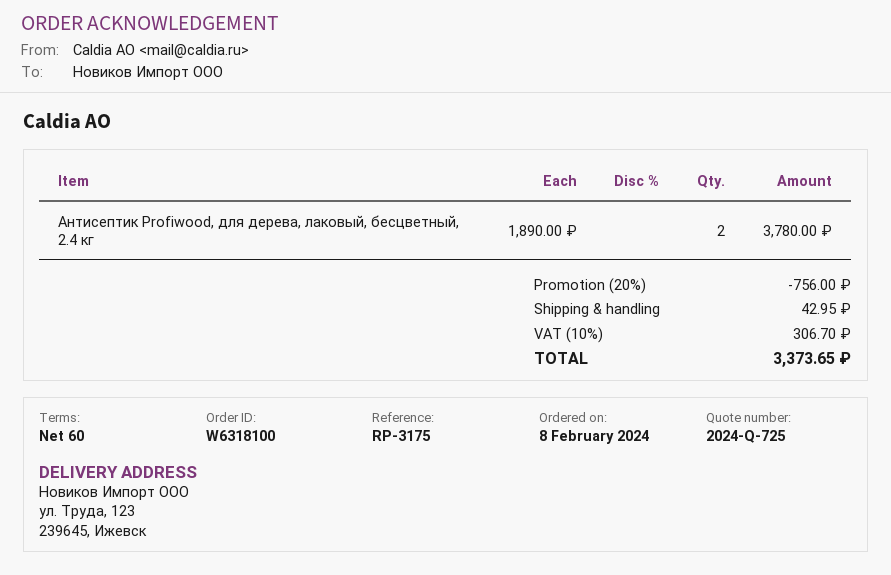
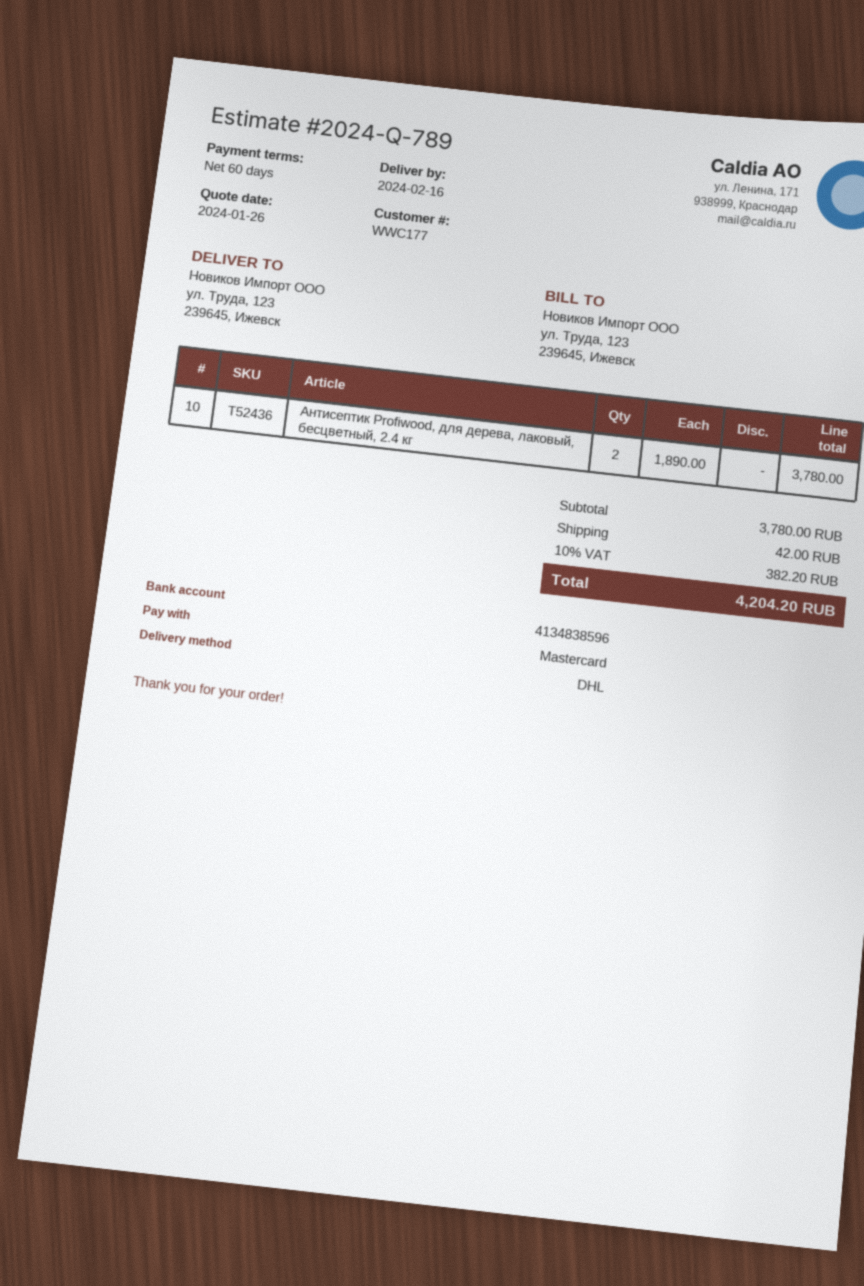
quote number: 2024-Q-725 -> 2024-Q-789
discount: 20% = 756.00 -> none
shipping: 42.95 -> 42.00
tax: 10% = 306.70 -> 10% = 382.20
total: 3373.65 -> 4204.20

